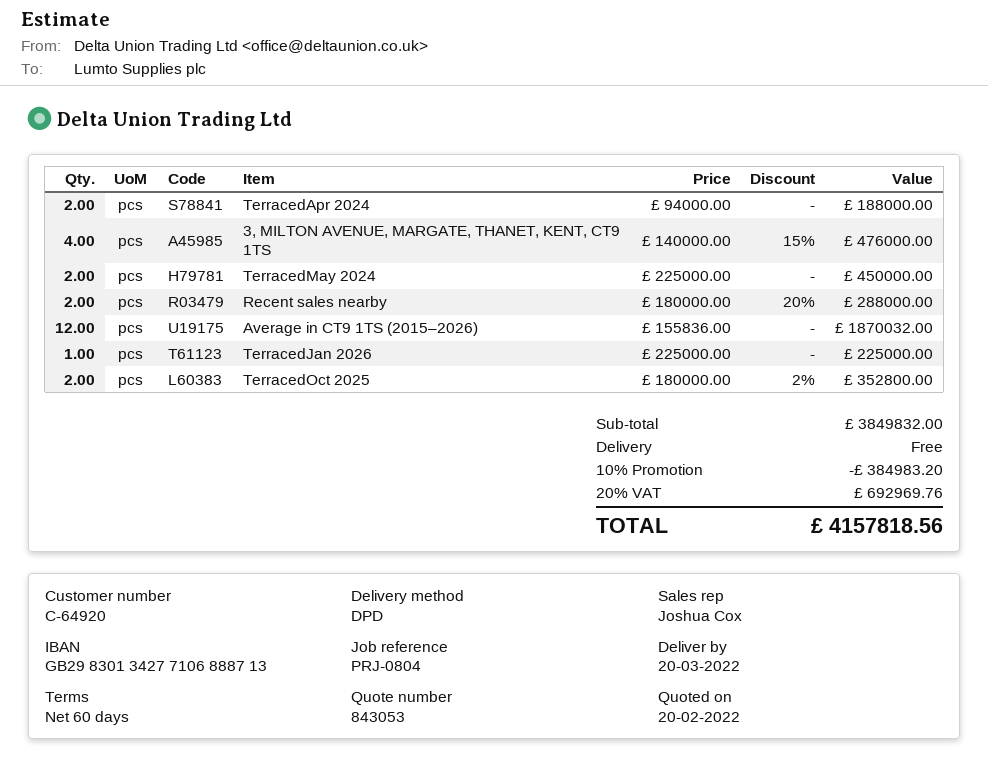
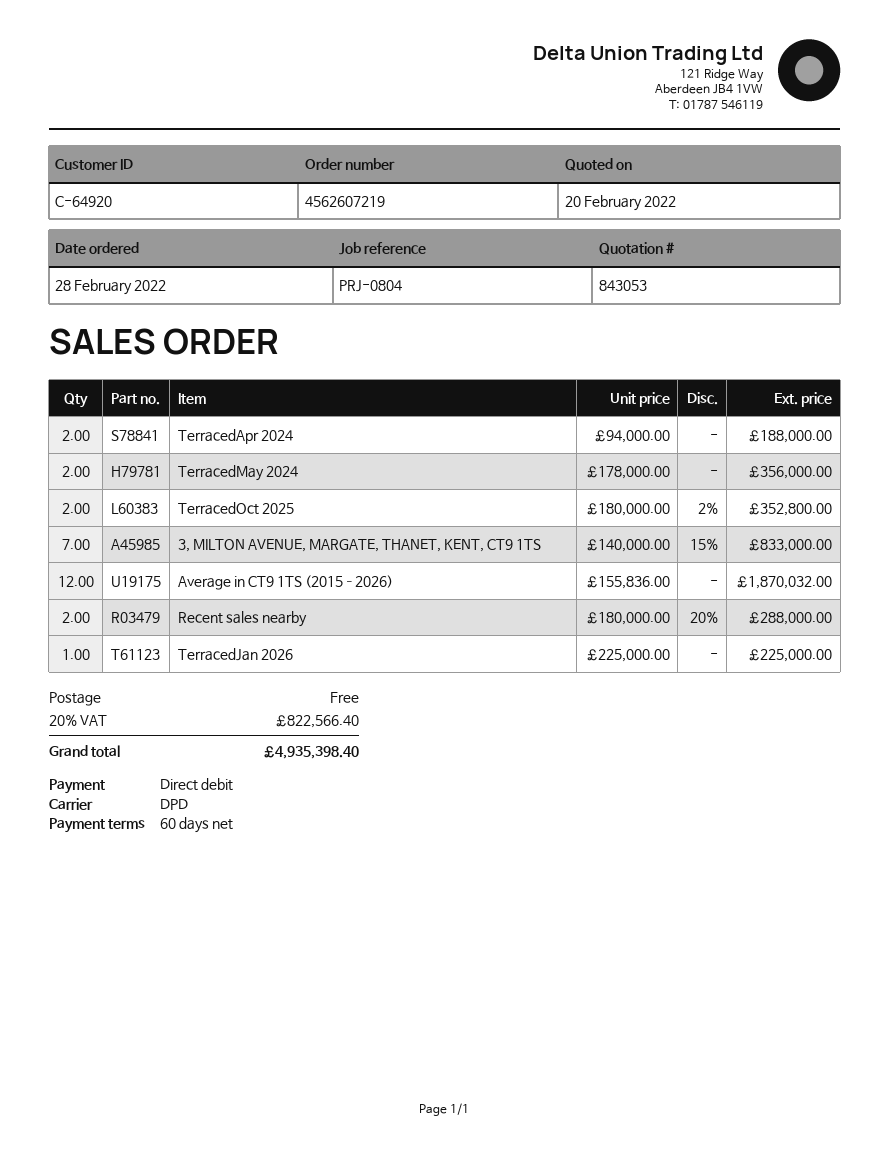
3, MILTON AVENUE, MARGATE, THANET, KENT, CT9 1TS: 4 x 140000.00 - 15% = 476000.00 -> 7 x 140000.00 - 15% = 833000.00
TerracedMay 2024: 2 x 225000.00 = 450000.00 -> 2 x 178000.00 = 356000.00
discount: 10% = 384983.20 -> none
tax: 20% = 692969.76 -> 20% = 822566.40
total: 4157818.56 -> 4935398.40

